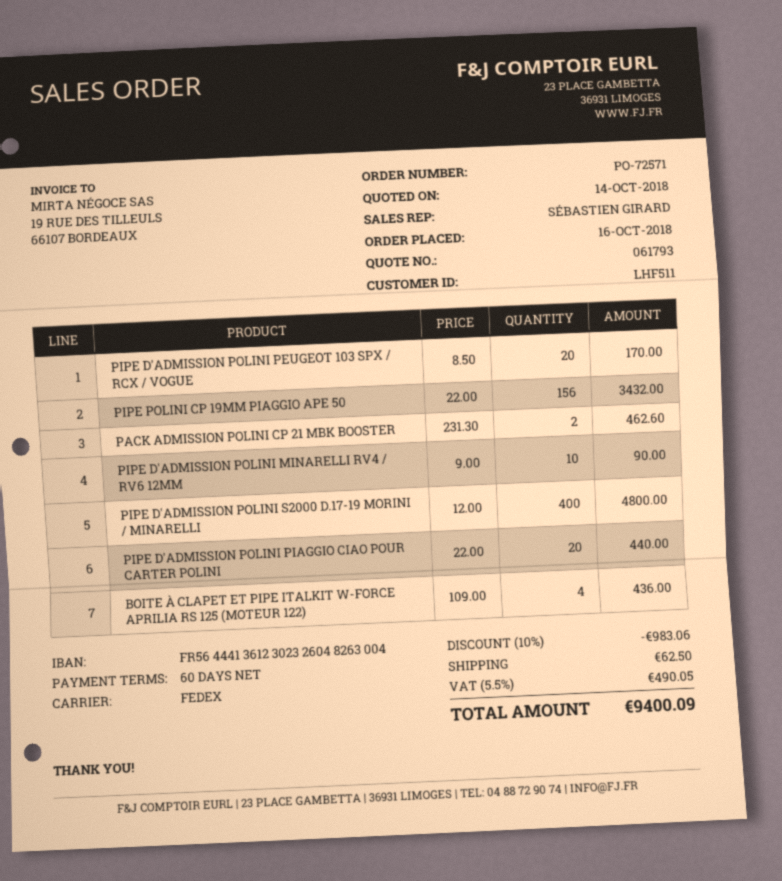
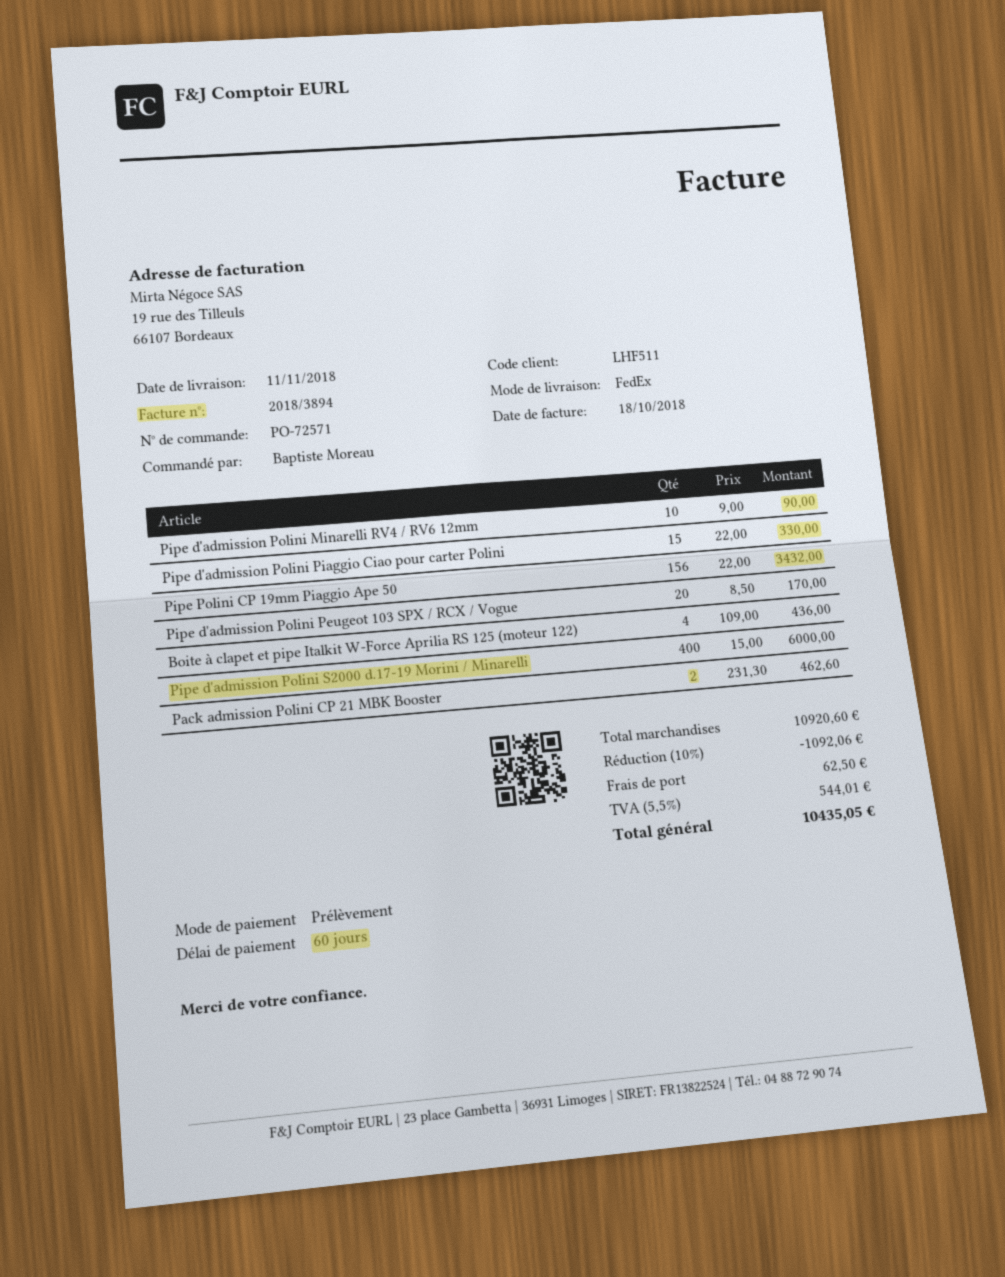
PIPE D'ADMISSION POLINI S2000 D.17-19 MORINI / MINARELLI: 400 x 12.00 = 4800.00 -> 400 x 15.00 = 6000.00
PIPE D'ADMISSION POLINI PIAGGIO CIAO POUR CARTER POLINI: 20 x 22.00 = 440.00 -> 15 x 22.00 = 330.00
discount: 10% = 983.06 -> 10% = 1092.06
tax: 5.5% = 490.05 -> 5.5% = 544.01
total: 9400.09 -> 10435.05

